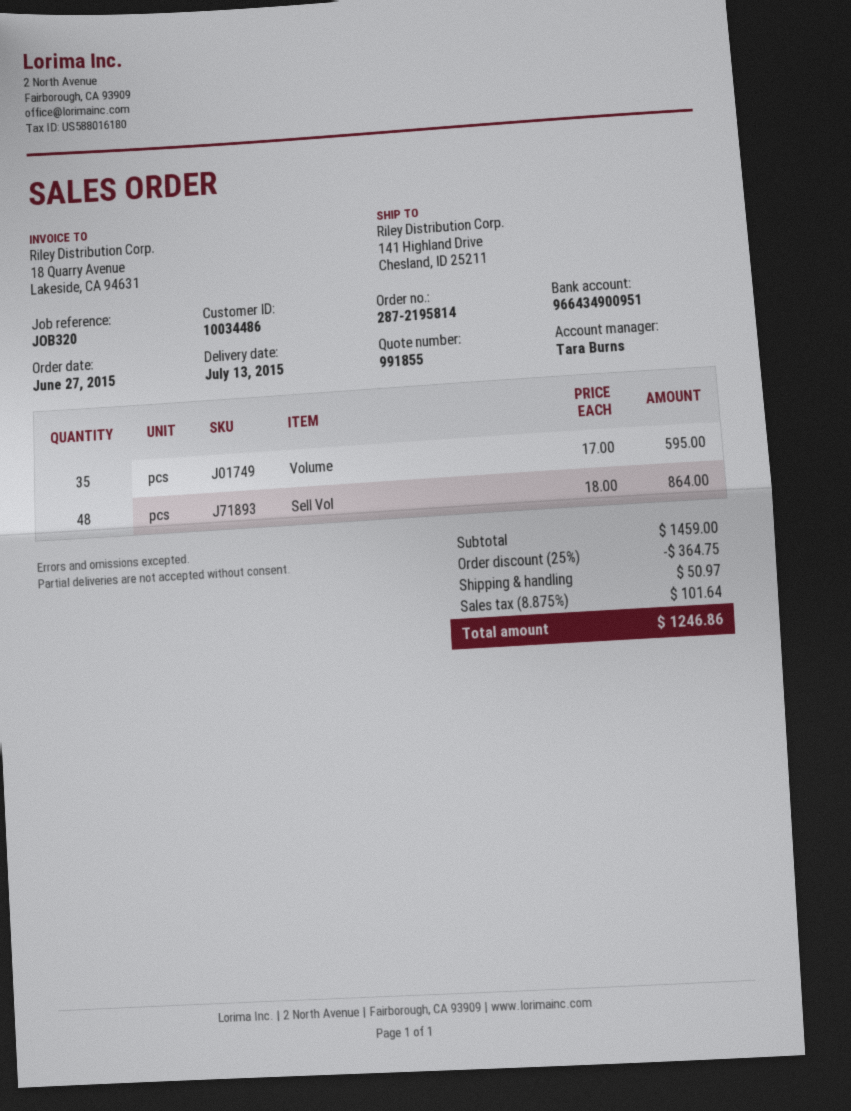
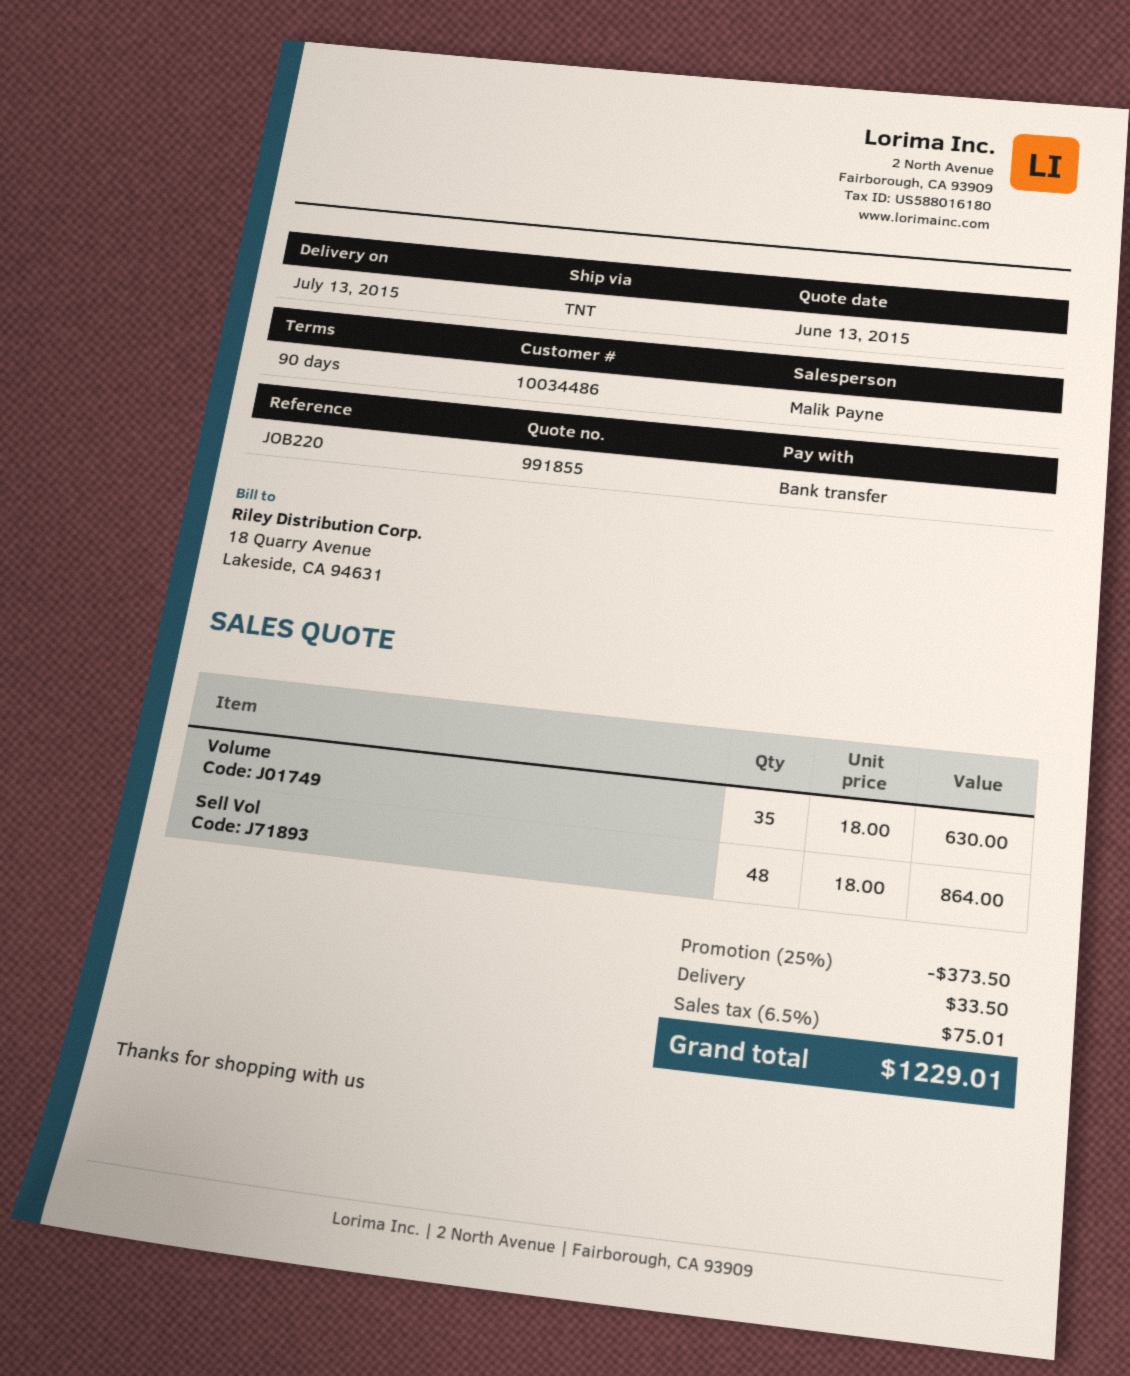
reference: JOB320 -> JOB220
sales rep: Tara Burns -> Malik Payne
Volume: 35 x 17.00 = 595.00 -> 35 x 18.00 = 630.00
discount: 25% = 364.75 -> 25% = 373.50
shipping: 50.97 -> 33.50
tax: 8.875% = 101.64 -> 6.5% = 75.01
total: 1246.86 -> 1229.01

